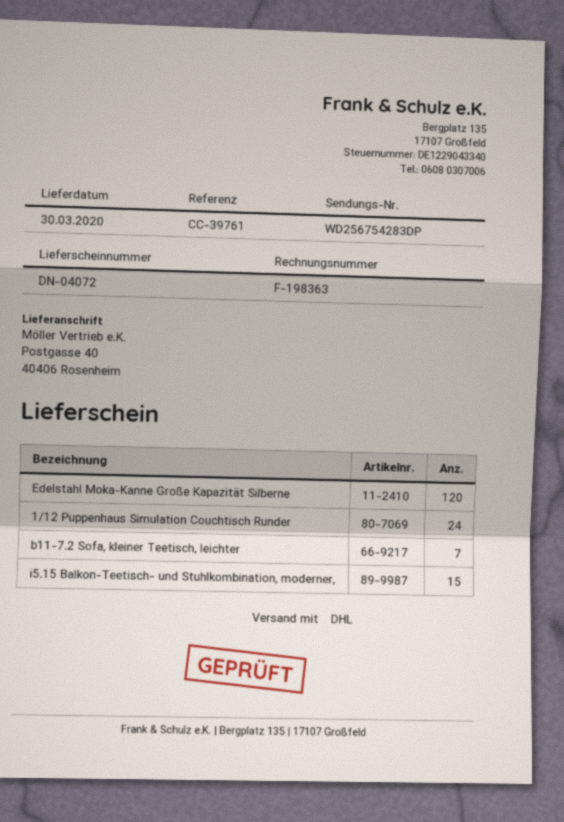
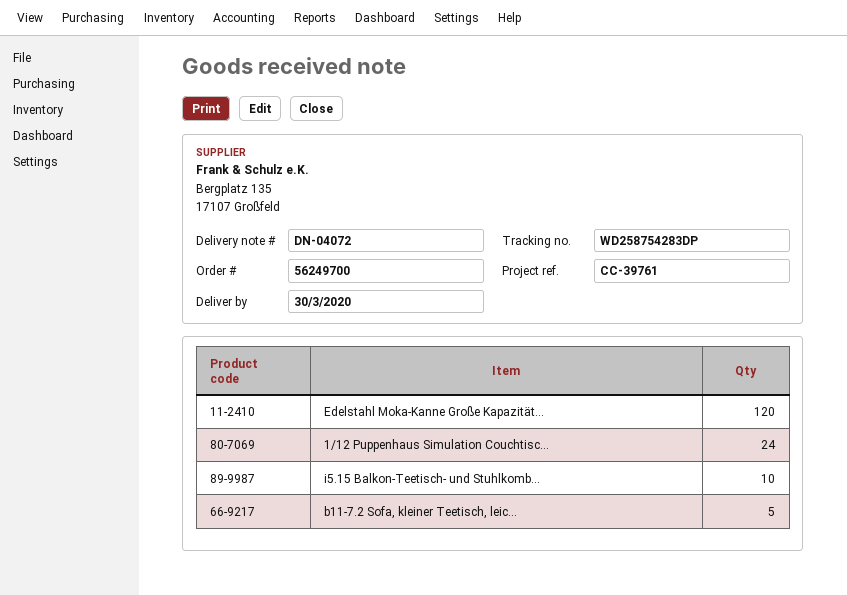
tracking number: WD256754283DP -> WD258754283DP
b11-7.2 Sofa, kleiner Teetisch, leichter: 7 -> 5
i5.15 Balkon-Teetisch- und Stuhlkombination, moderner,: 15 -> 10

